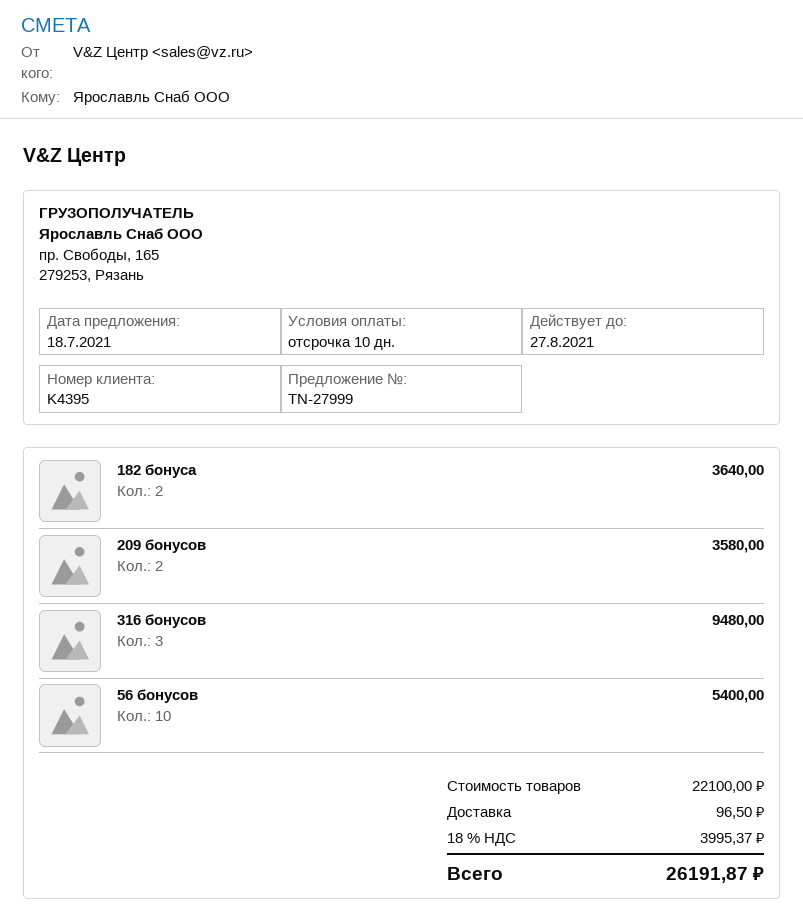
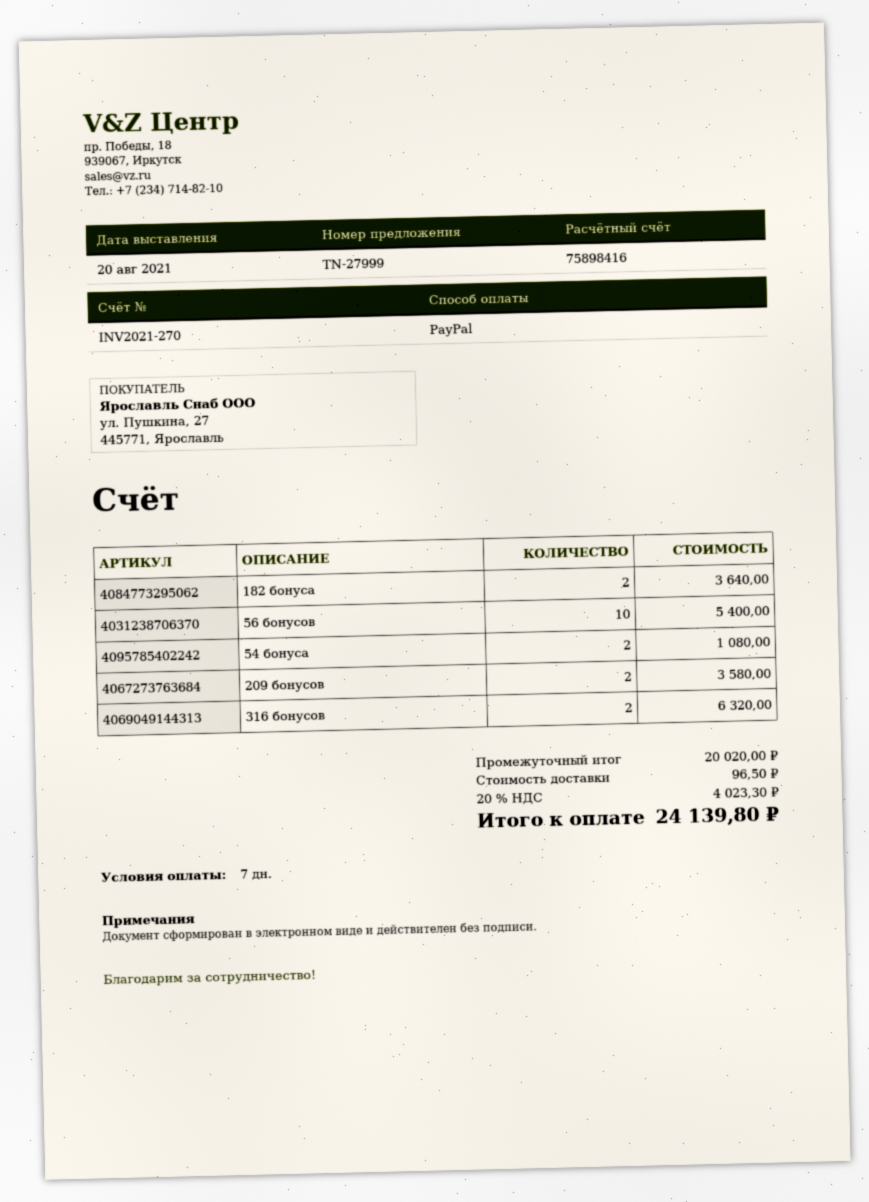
payment terms: 10 days -> 7 days
316 бонусов: 3 for 9480.00 -> 2 for 6320.00
54 бонуса: none -> 2 for 1080.00
subtotal: 22100.00 -> 20020.00
tax: 18% = 3995.37 -> 20% = 4023.30
total: 26191.87 -> 24139.80

